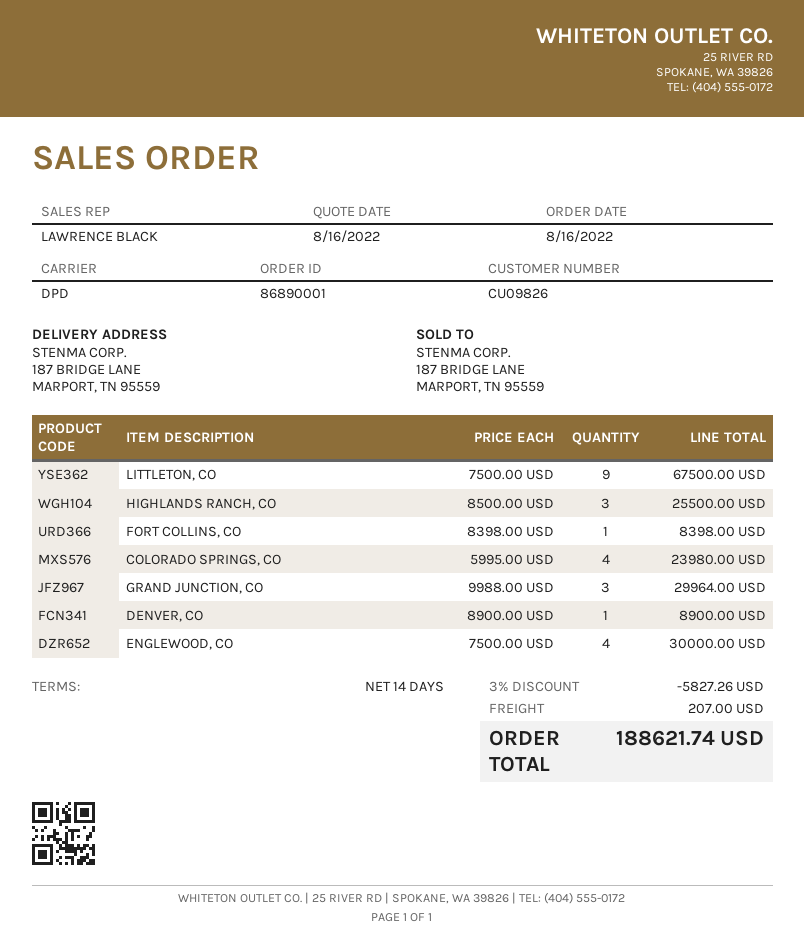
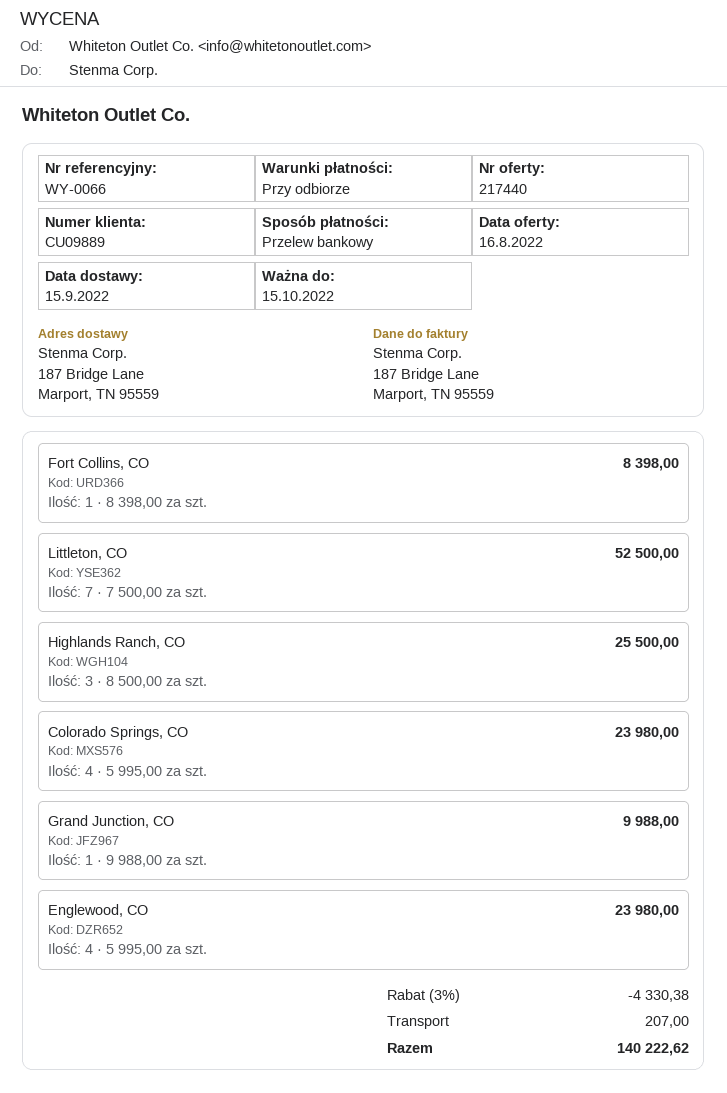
payment terms: 14 days -> on receipt
customer number: CU09826 -> CU09889
LITTLETON, CO: 9 x 7500.00 = 67500.00 -> 7 x 7500.00 = 52500.00
GRAND JUNCTION, CO: 3 x 9988.00 = 29964.00 -> 1 x 9988.00 = 9988.00
DENVER, CO: 1 x 8900.00 = 8900.00 -> none
ENGLEWOOD, CO: 4 x 7500.00 = 30000.00 -> 4 x 5995.00 = 23980.00
discount: 3% = 5827.26 -> 3% = 4330.38
total: 188621.74 -> 140222.62

